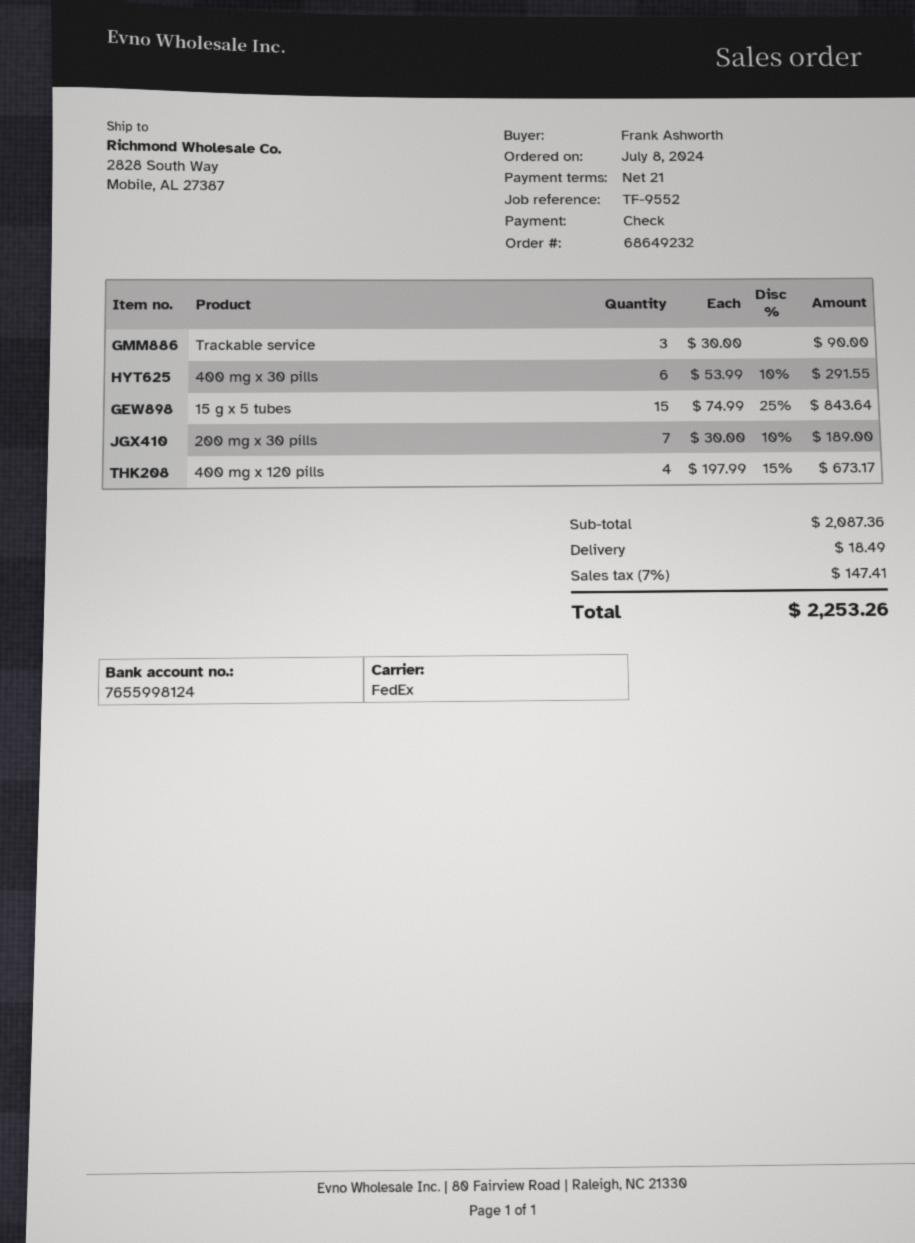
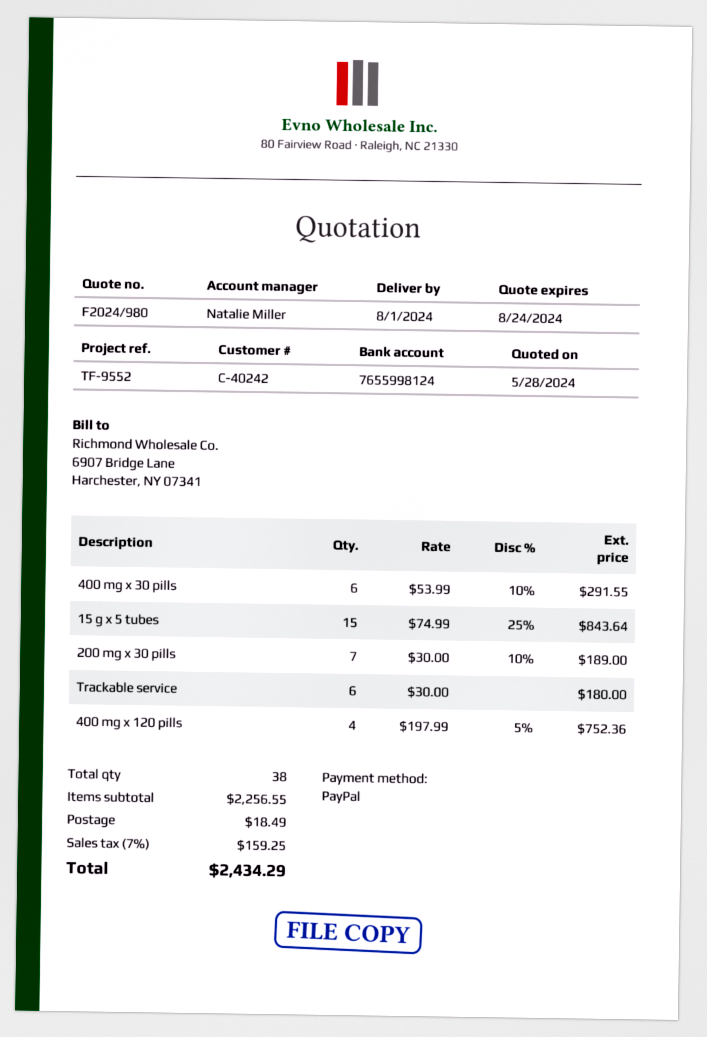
payment method: cheque -> PayPal
Trackable service: 3 x 30.00 = 90.00 -> 6 x 30.00 = 180.00
400 mg x 120 pills: 4 x 197.99 - 15% = 673.17 -> 4 x 197.99 - 5% = 752.36
subtotal: 2087.36 -> 2256.55
tax: 7% = 147.41 -> 7% = 159.25
total: 2253.26 -> 2434.29

